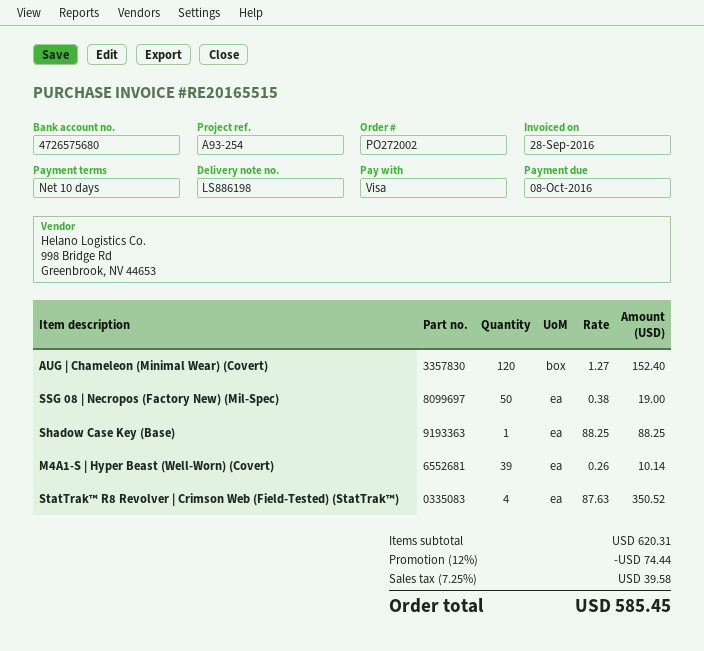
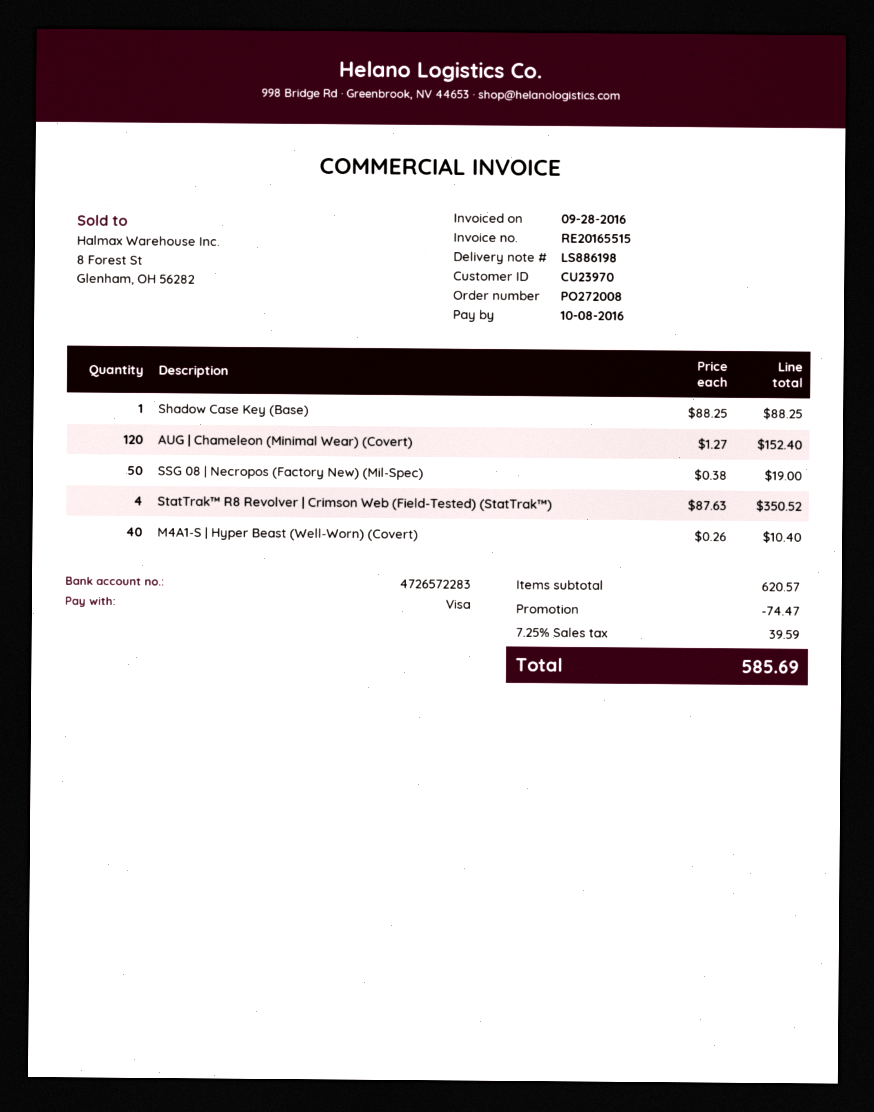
order number: PO272002 -> PO272008
bank account: 4726575680 -> 4726572283
M4A1-S | Hyper Beast (Well-Worn) (Covert): 39 x 0.26 = 10.14 -> 40 x 0.26 = 10.40
subtotal: 620.31 -> 620.57
discount: 74.44 -> 74.47
tax: 7.25% = 39.58 -> 7.25% = 39.59
total: 585.45 -> 585.69

